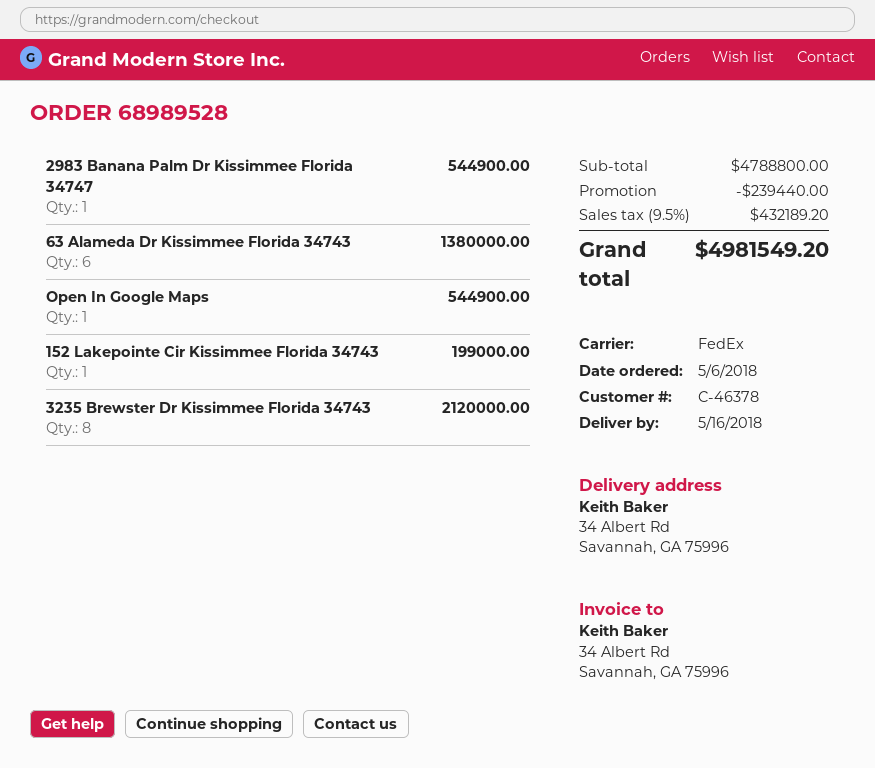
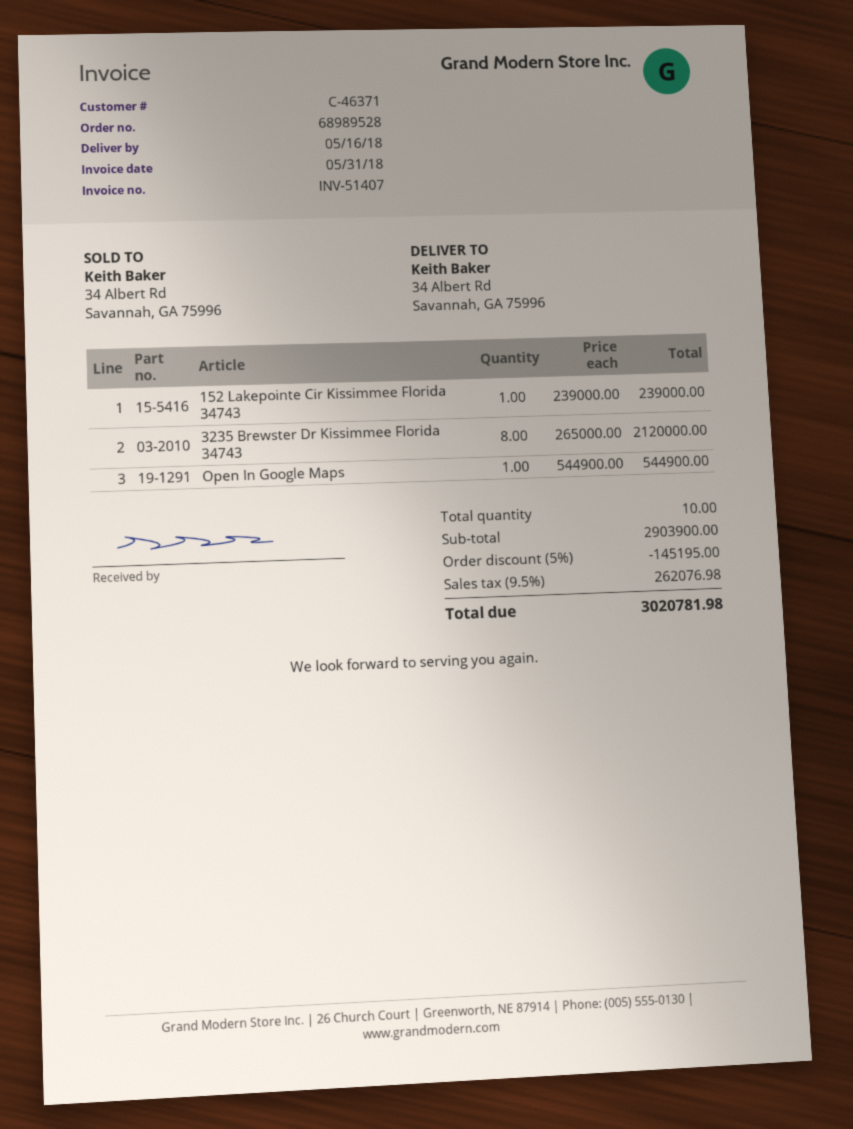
customer number: C-46378 -> C-46371
2983 Banana Palm Dr Kissimmee Florida 34747: 1 for 544900.00 -> none
63 Alameda Dr Kissimmee Florida 34743: 6 for 1380000.00 -> none
152 Lakepointe Cir Kissimmee Florida 34743: 1 for 199000.00 -> 1 for 239000.00
subtotal: 4788800.00 -> 2903900.00
discount: 239440.00 -> 145195.00
tax: 9.5% = 432189.20 -> 9.5% = 262076.98
total: 4981549.20 -> 3020781.98

